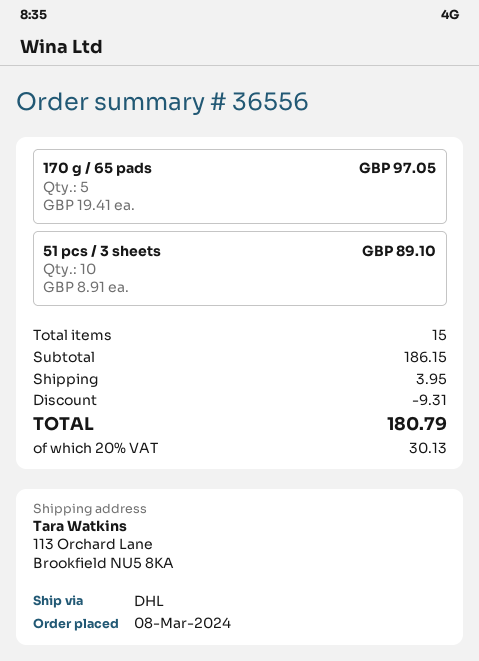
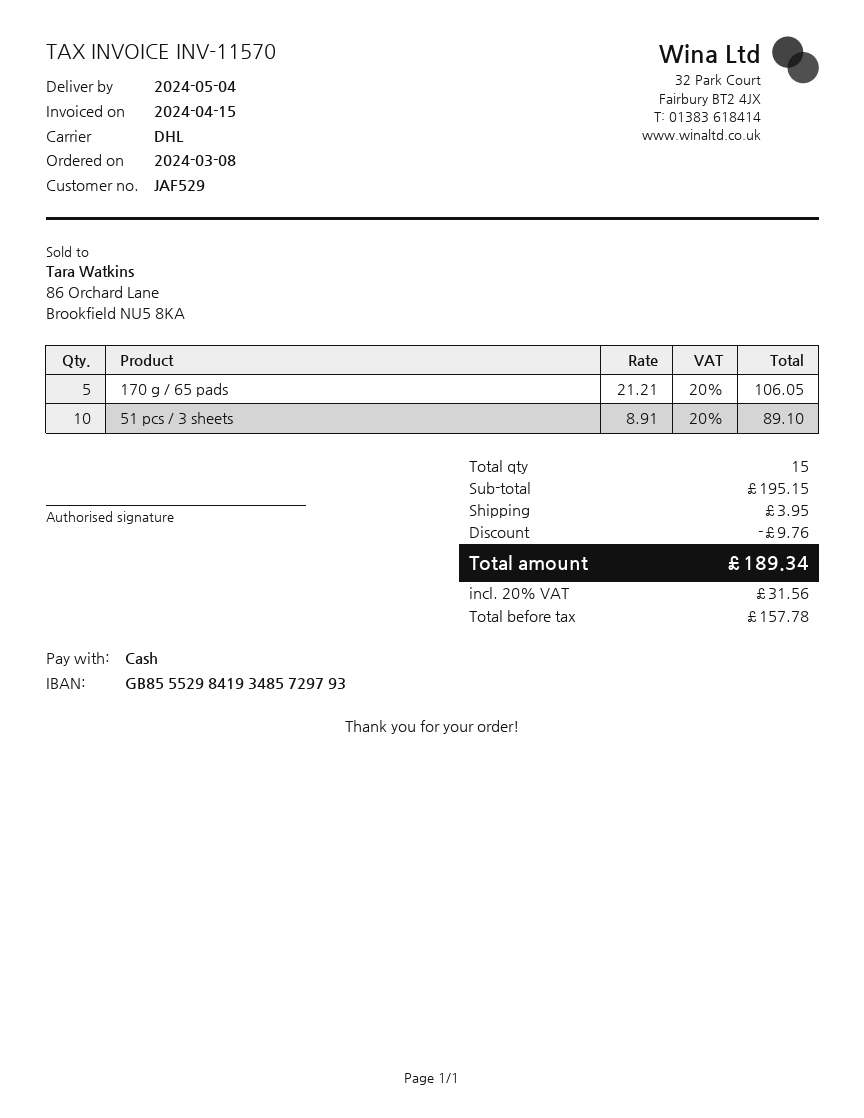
170 g / 65 pads: 5 x 19.41 = 97.05 -> 5 x 21.21 = 106.05
subtotal: 186.15 -> 195.15
discount: 9.31 -> 9.76
tax: 20% = 30.13 -> 20% = 31.56
total: 180.79 -> 189.34

